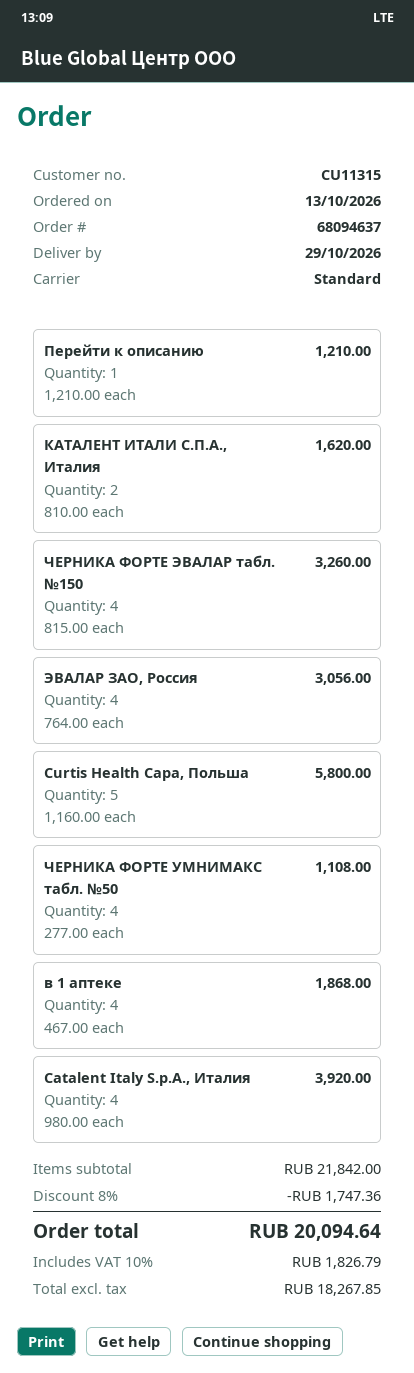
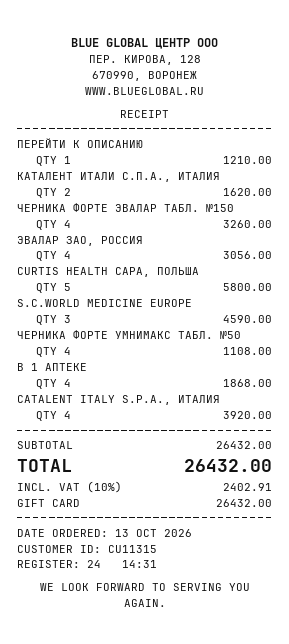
S.C.WORLD MEDICINE EUROPE: none -> 3 for 4590.00
subtotal: 21842.00 -> 26432.00
discount: 8% = 1747.36 -> none
tax: 10% = 1826.79 -> 10% = 2402.91
total: 20094.64 -> 26432.00

